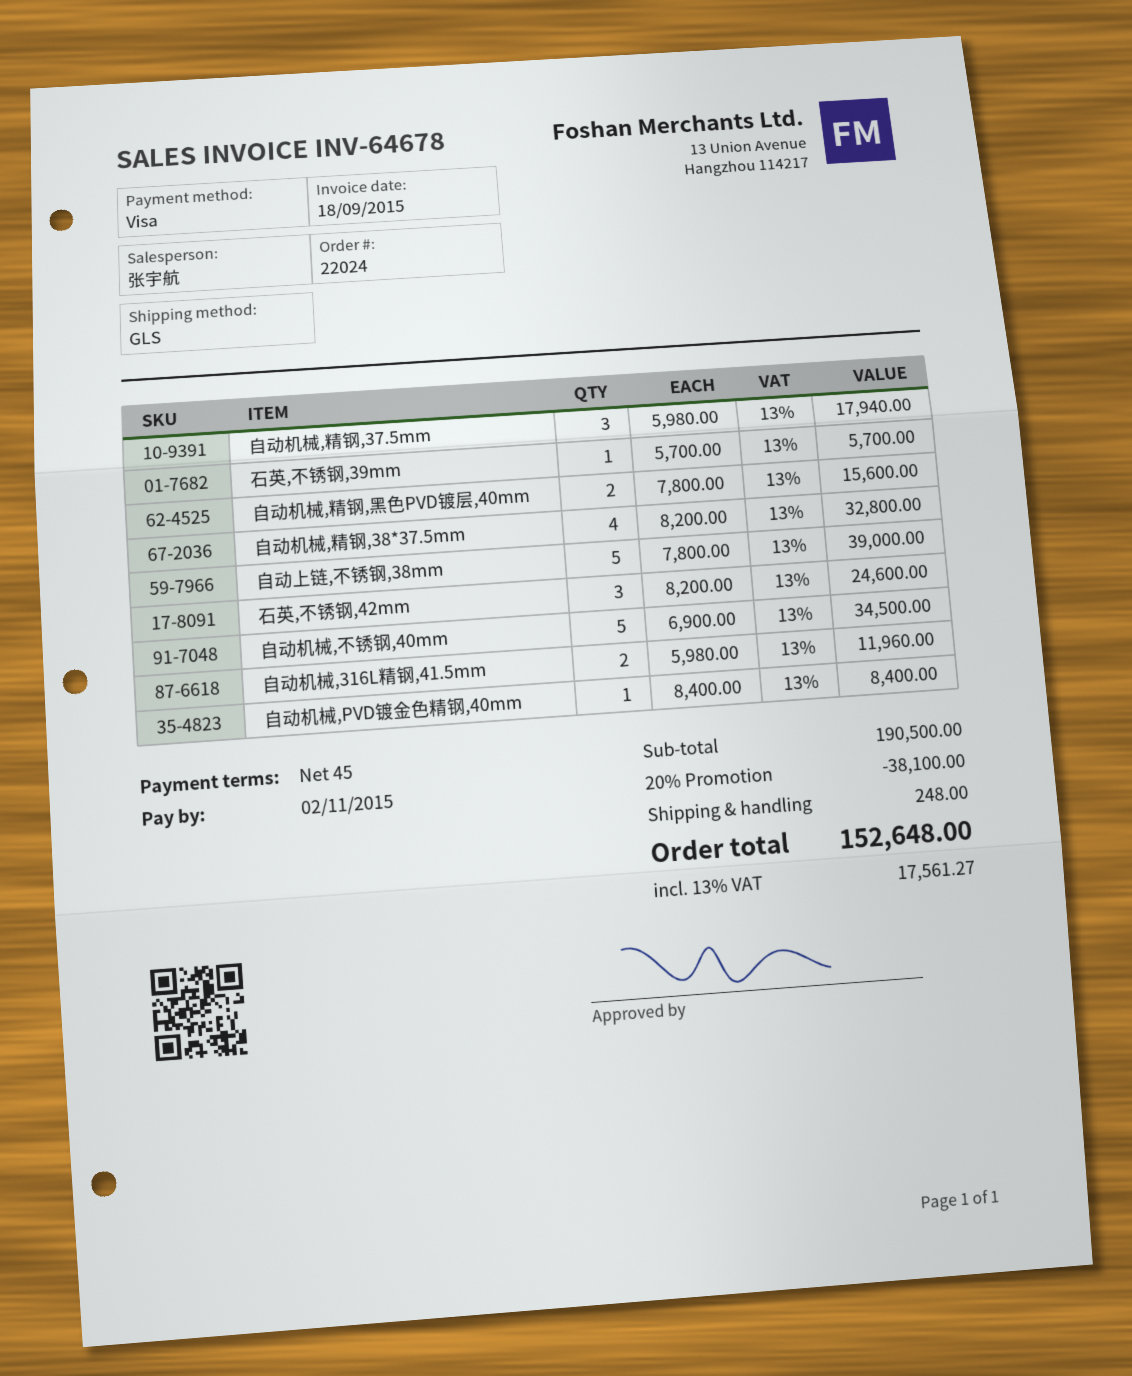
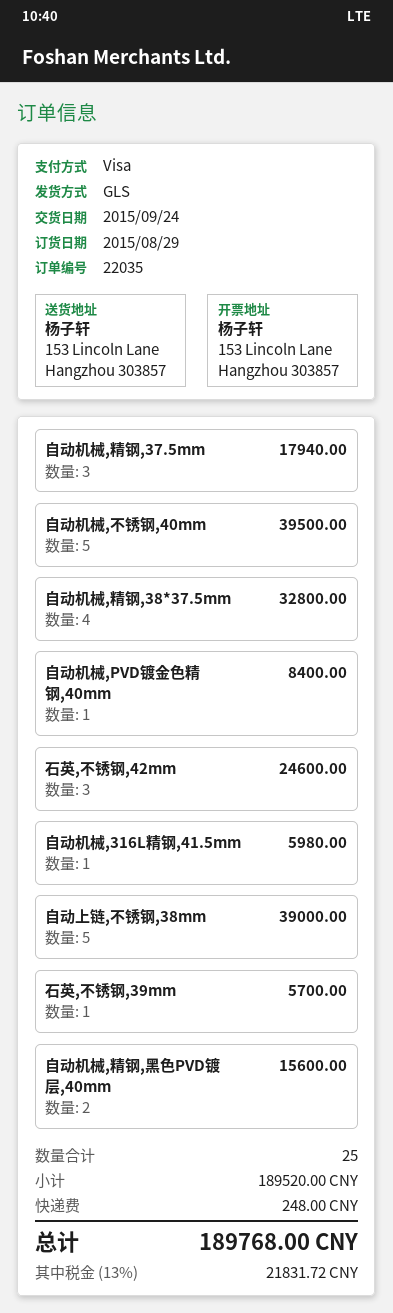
order number: 22024 -> 22035
自动机械,不锈钢,40mm: 5 for 34500.00 -> 5 for 39500.00
自动机械,316L精钢,41.5mm: 2 for 11960.00 -> 1 for 5980.00
subtotal: 190500.00 -> 189520.00
discount: 20% = 38100.00 -> none
tax: 13% = 17561.27 -> 13% = 21831.72
total: 152648.00 -> 189768.00

